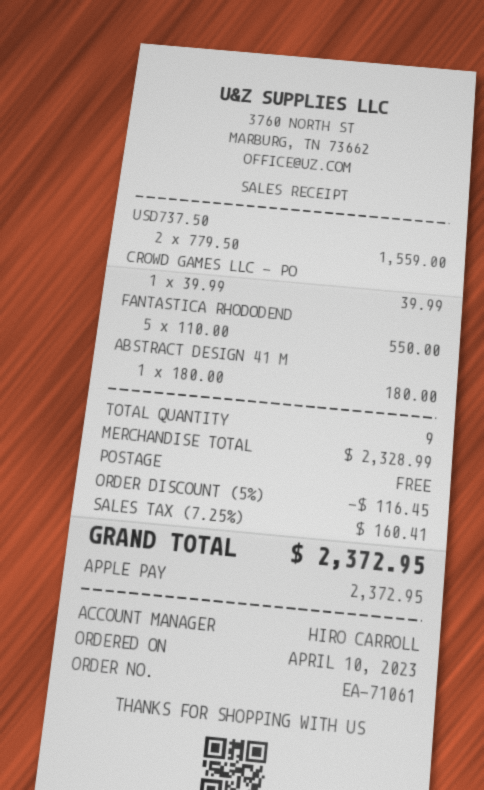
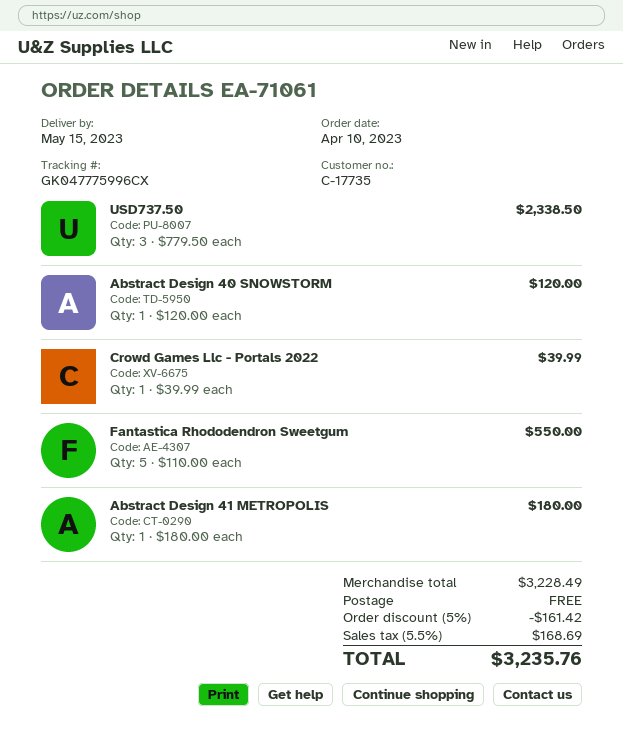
USD737.50: 2 x 779.50 = 1559.00 -> 3 x 779.50 = 2338.50
Abstract Design 40 SNOWSTORM: none -> 1 x 120.00 = 120.00
subtotal: 2328.99 -> 3228.49
discount: 5% = 116.45 -> 5% = 161.42
tax: 7.25% = 160.41 -> 5.5% = 168.69
total: 2372.95 -> 3235.76

